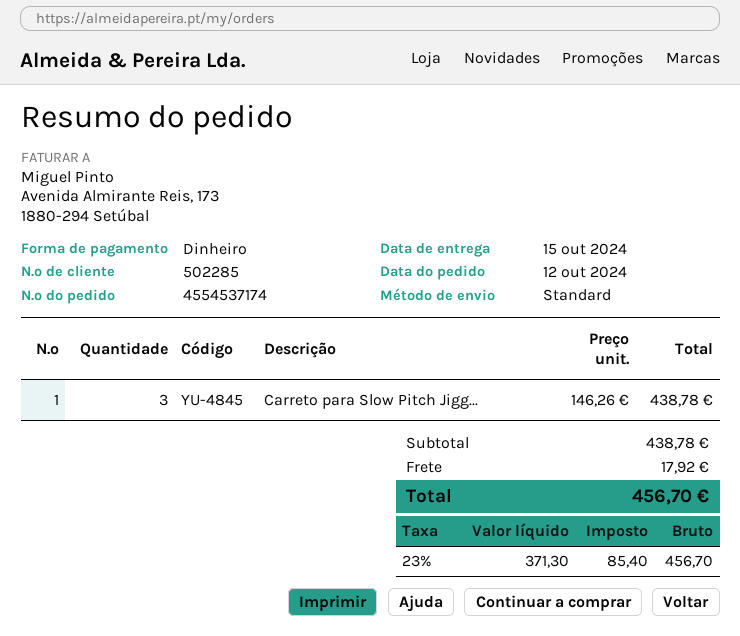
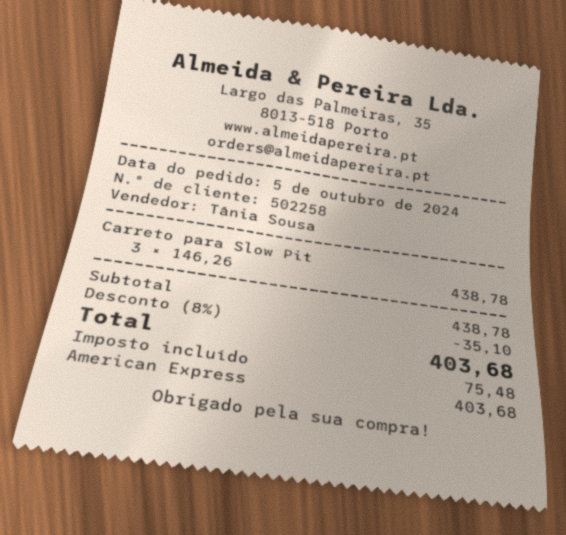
order date: 2024-10-12 -> 2024-10-05
customer number: 502285 -> 502258
payment method: cash -> American Express
discount: none -> 8% = 35.10
shipping: 17.92 -> none
tax: 85.40 -> 75.48
total: 456.70 -> 403.68

